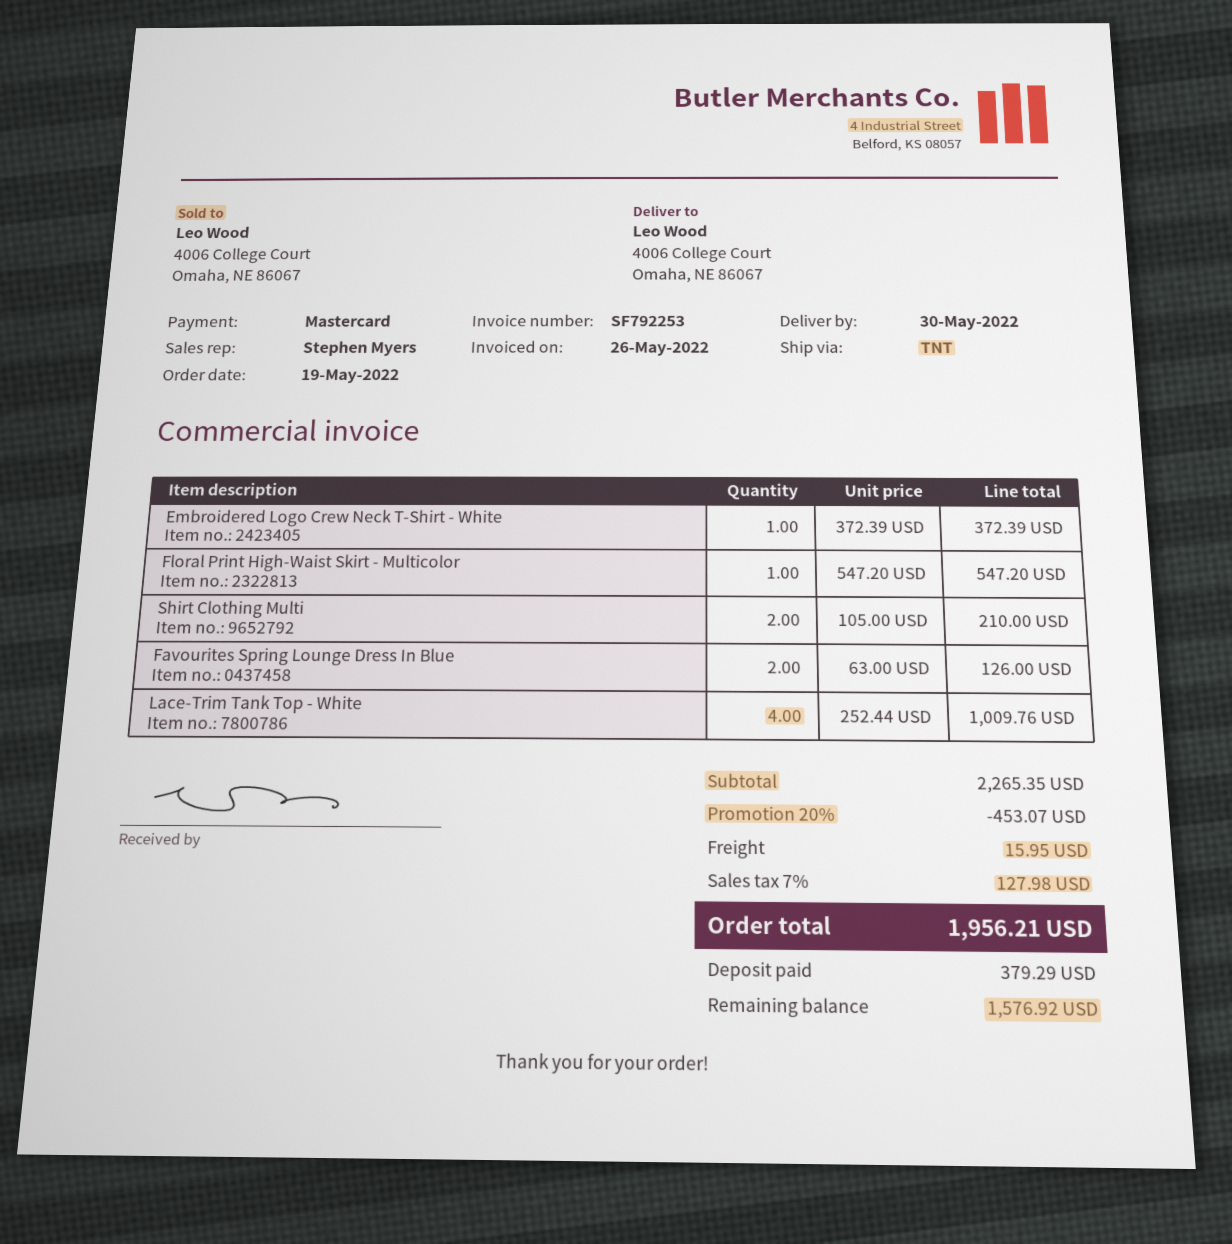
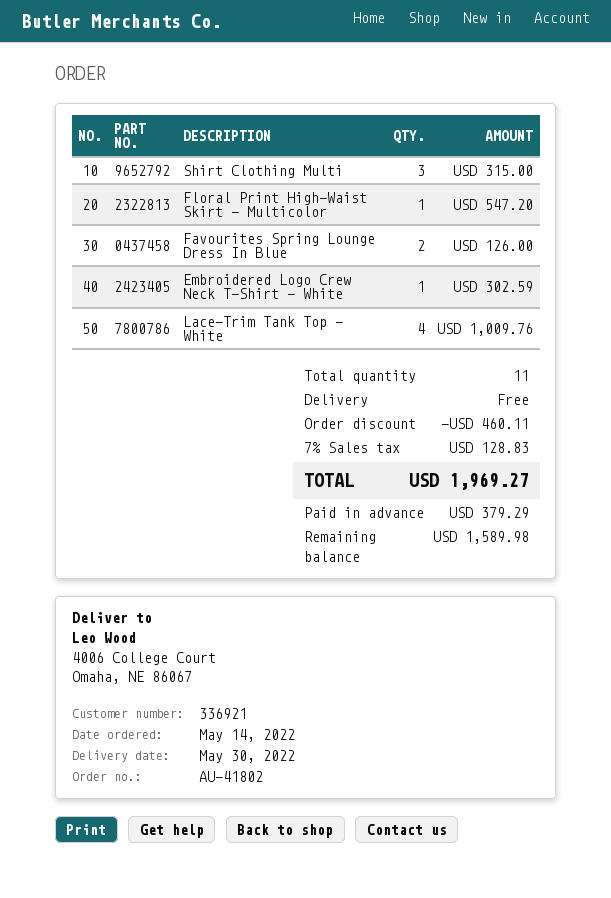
order date: 2022-05-19 -> 2022-05-14
Embroidered Logo Crew Neck T-Shirt - White: 1 for 372.39 -> 1 for 302.59
Shirt Clothing Multi: 2 for 210.00 -> 3 for 315.00
discount: 453.07 -> 460.11
shipping: 15.95 -> 0.00
tax: 7% = 127.98 -> 7% = 128.83
total: 1956.21 -> 1969.27
balance: 1576.92 -> 1589.98

